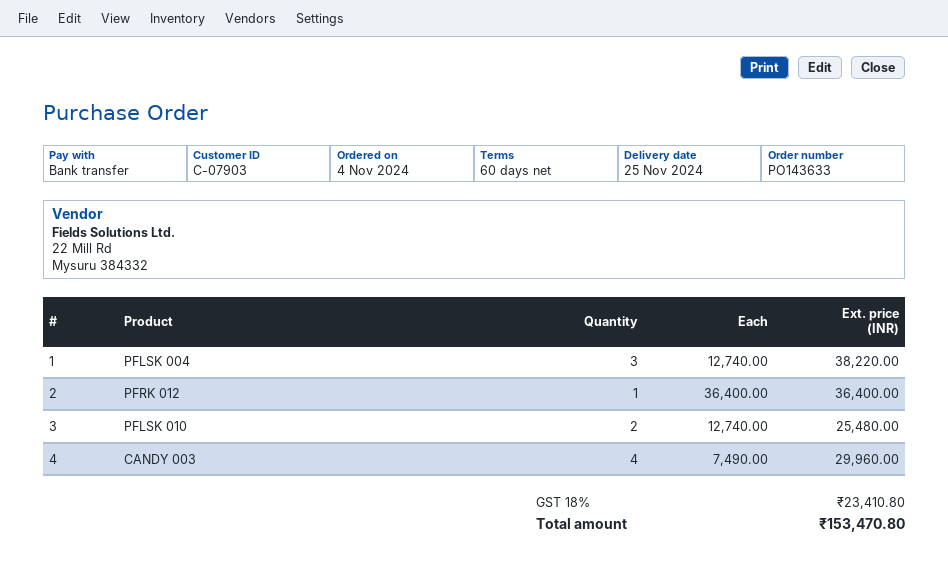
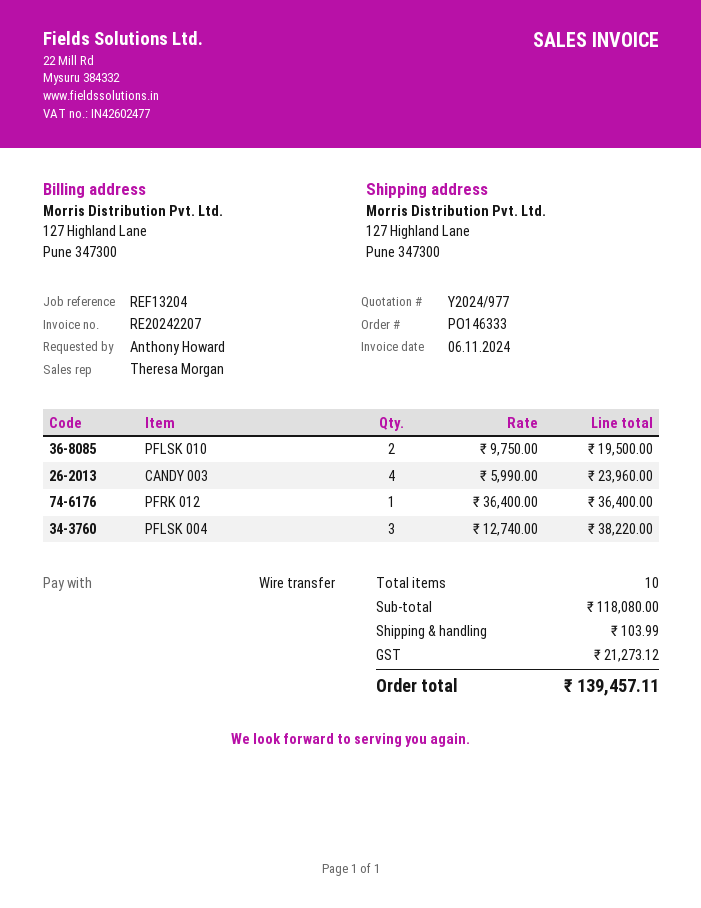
order number: PO143633 -> PO146333
PFLSK 010: 2 x 12740.00 = 25480.00 -> 2 x 9750.00 = 19500.00
CANDY 003: 4 x 7490.00 = 29960.00 -> 4 x 5990.00 = 23960.00
shipping: none -> 103.99
tax: 23410.80 -> 21273.12
total: 153470.80 -> 139457.11

